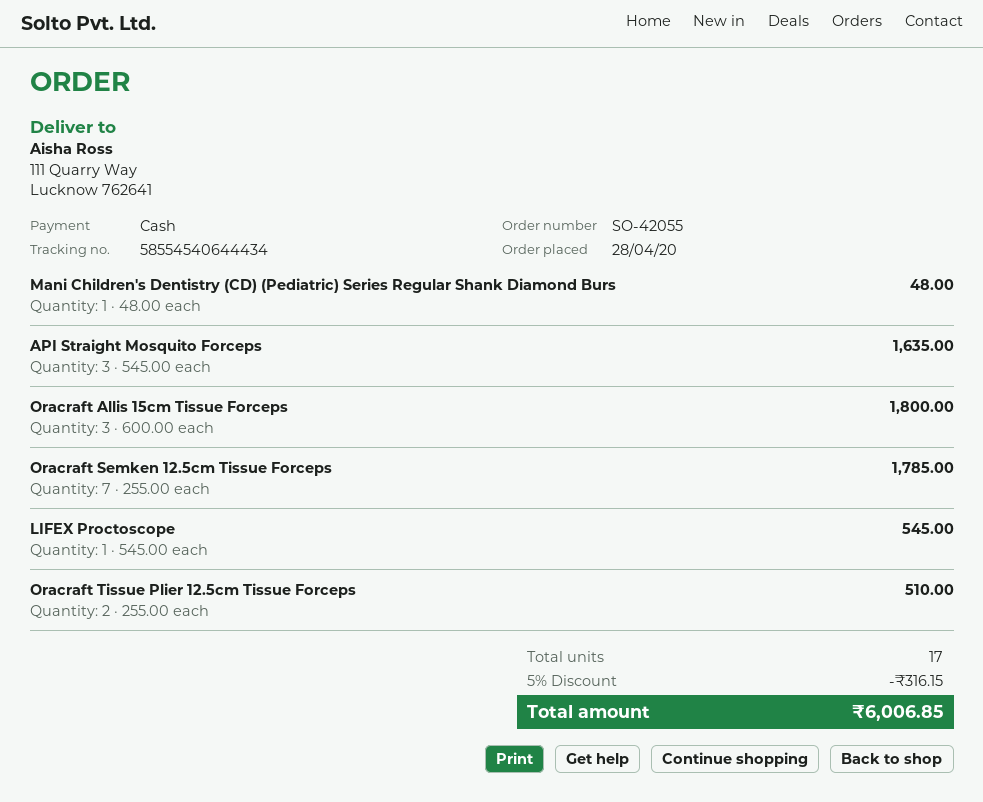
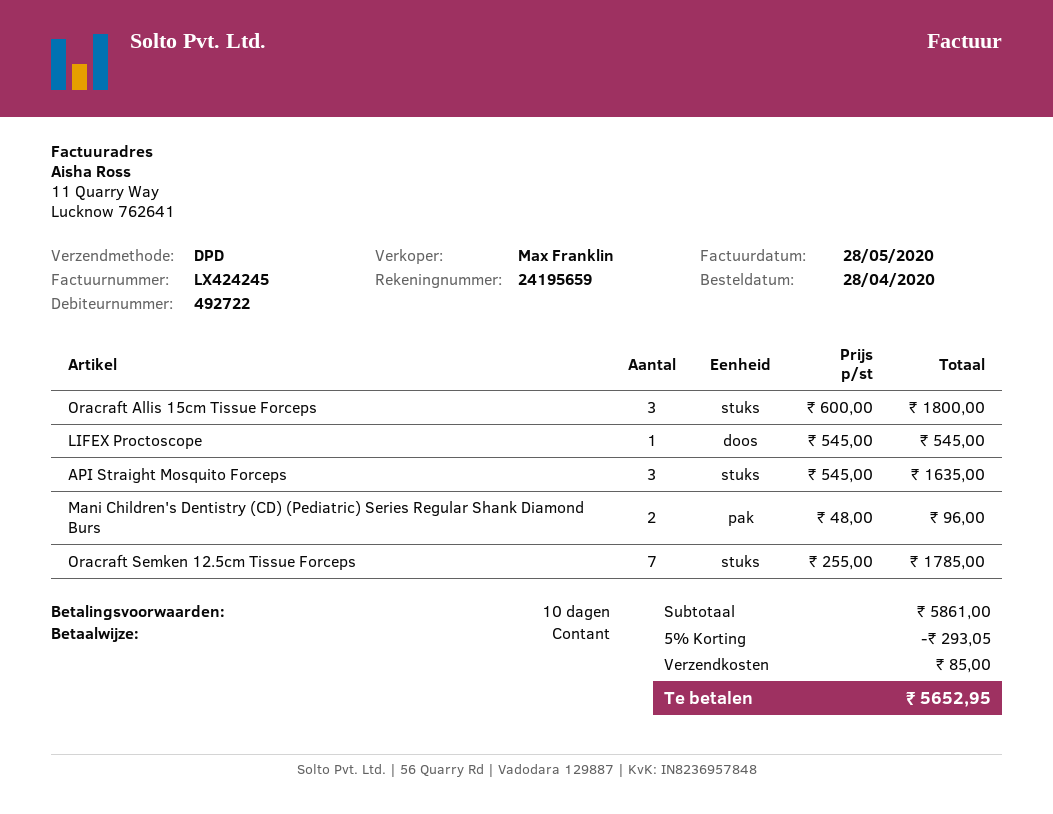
Mani Children's Dentistry (CD) (Pediatric) Series Regular Shank Diamond Burs: 1 x 48.00 = 48.00 -> 2 x 48.00 = 96.00
Oracraft Tissue Plier 12.5cm Tissue Forceps: 2 x 255.00 = 510.00 -> none
discount: 5% = 316.15 -> 5% = 293.05
shipping: none -> 85.00
total: 6006.85 -> 5652.95

